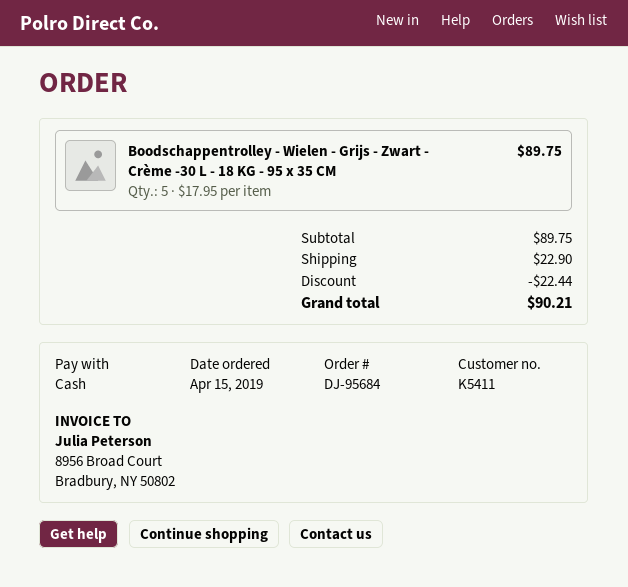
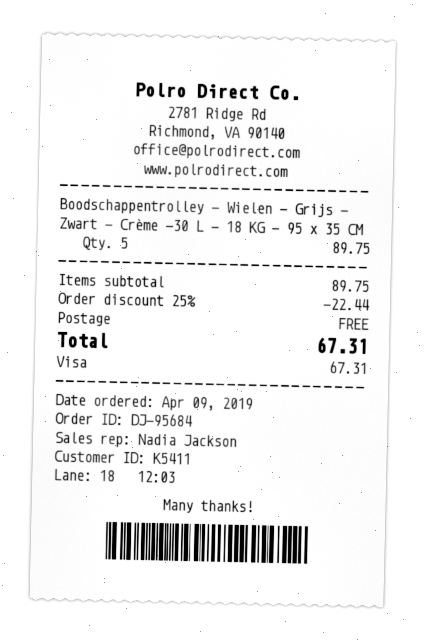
order date: 2019-04-15 -> 2019-04-09
payment method: cash -> Visa
shipping: 22.90 -> 0.00
total: 90.21 -> 67.31

